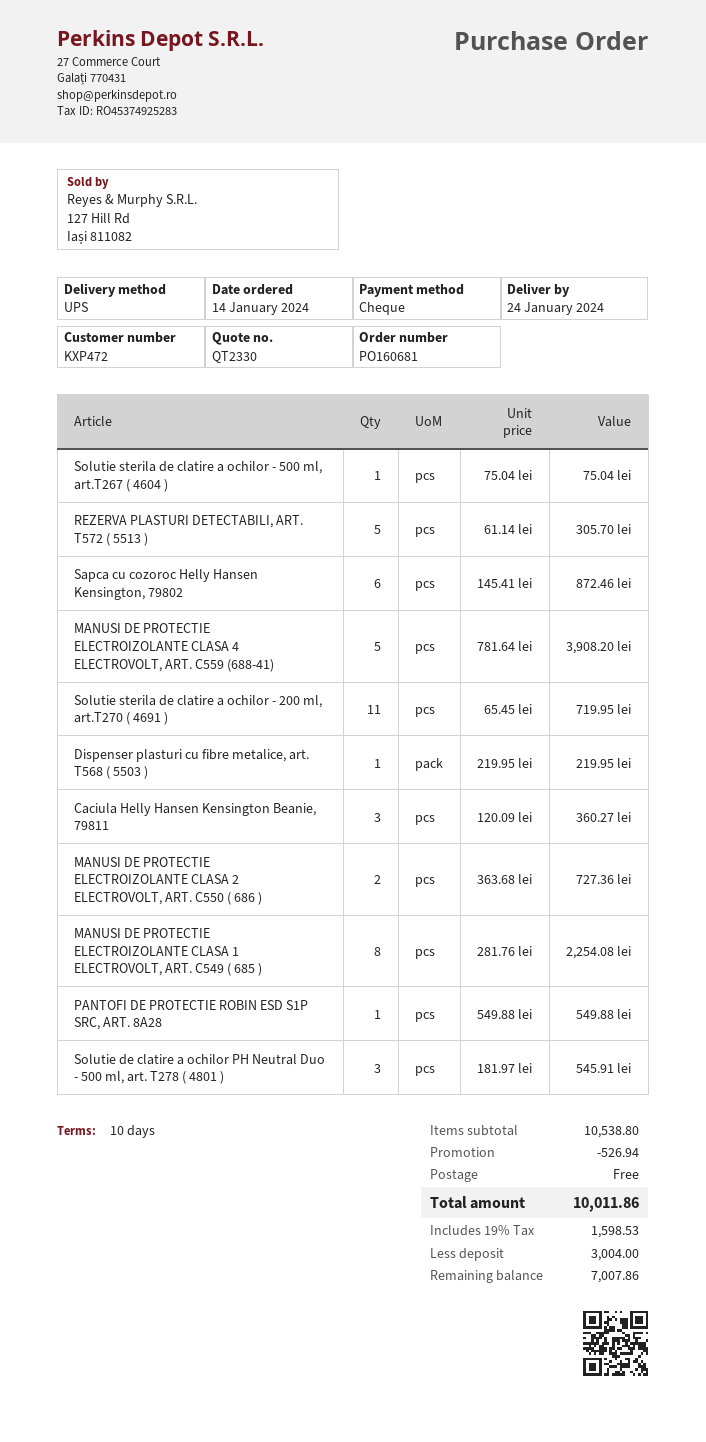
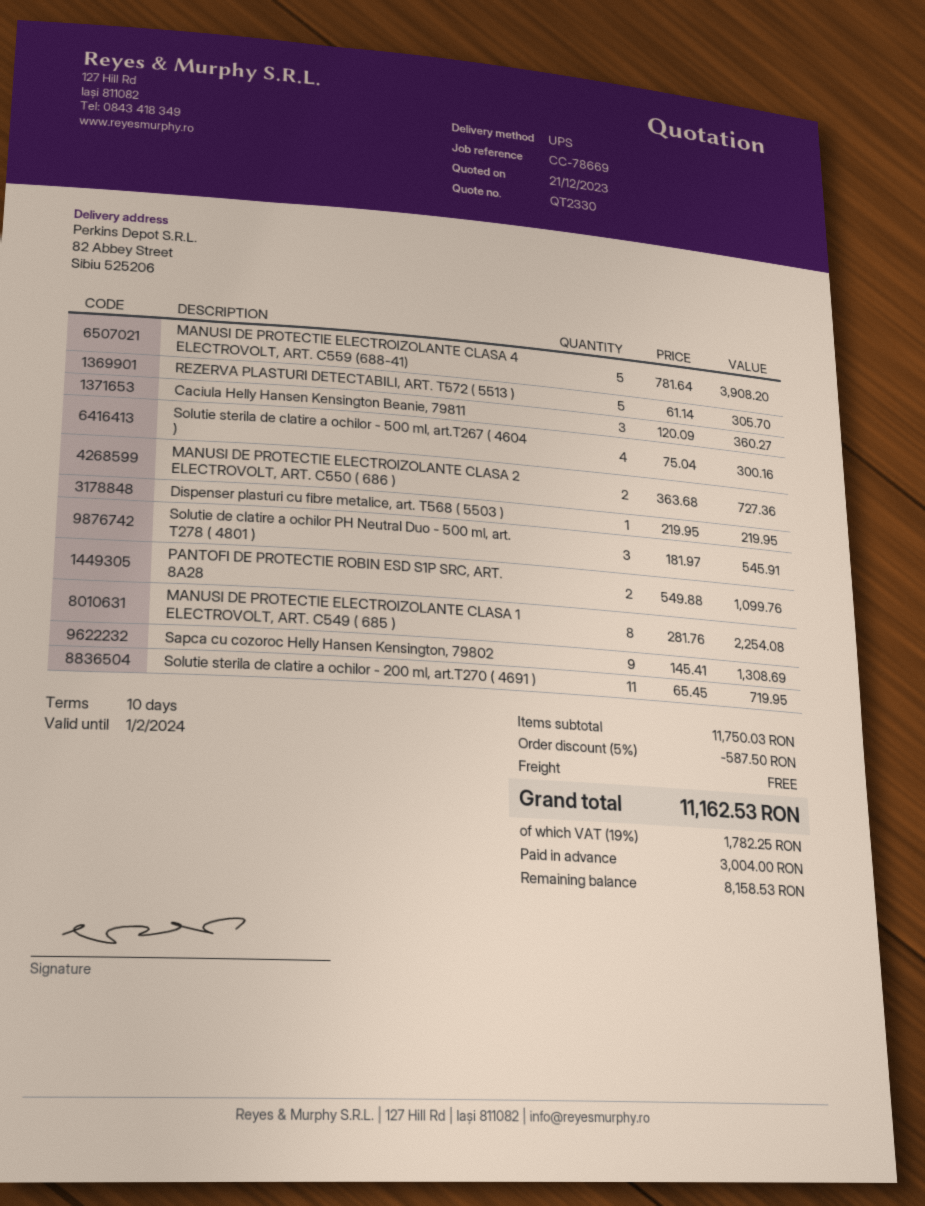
Solutie sterila de clatire a ochilor - 500 ml, art.T267 ( 4604 ): 1 x 75.04 = 75.04 -> 4 x 75.04 = 300.16
Sapca cu cozoroc Helly Hansen Kensington, 79802: 6 x 145.41 = 872.46 -> 9 x 145.41 = 1308.69
PANTOFI DE PROTECTIE ROBIN ESD S1P SRC, ART. 8A28: 1 x 549.88 = 549.88 -> 2 x 549.88 = 1099.76
subtotal: 10538.80 -> 11750.03
discount: 526.94 -> 587.50
tax: 19% = 1598.53 -> 19% = 1782.25
total: 10011.86 -> 11162.53
balance: 7007.86 -> 8158.53

